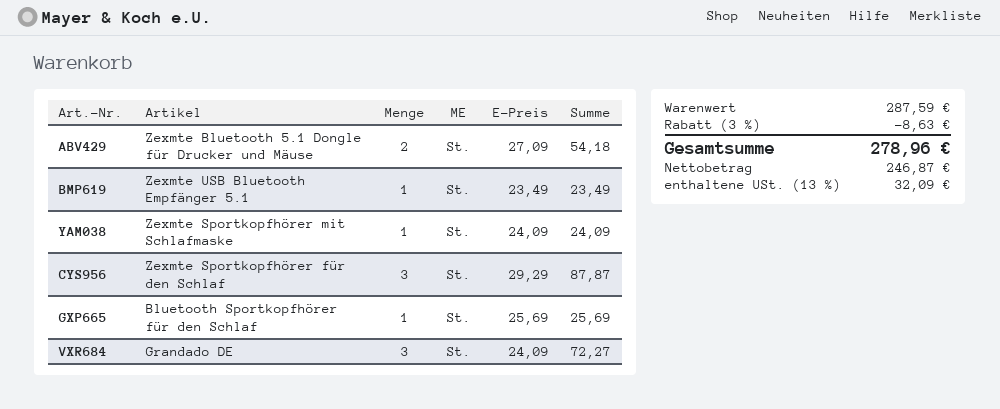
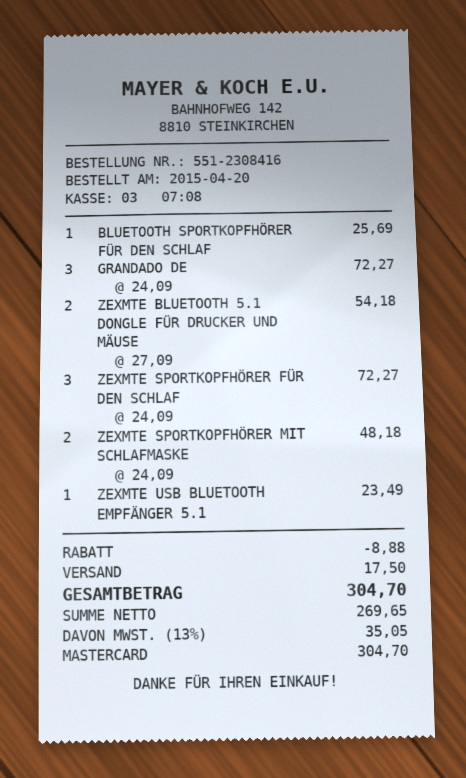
Zexmte Sportkopfhörer mit Schlafmaske: 1 x 24.09 = 24.09 -> 2 x 24.09 = 48.18
Zexmte Sportkopfhörer für den Schlaf: 3 x 29.29 = 87.87 -> 3 x 24.09 = 72.27
discount: 8.63 -> 8.88
shipping: none -> 17.50
net: 246.87 -> 269.65
tax: 13% = 32.09 -> 13% = 35.05
total: 278.96 -> 304.70

